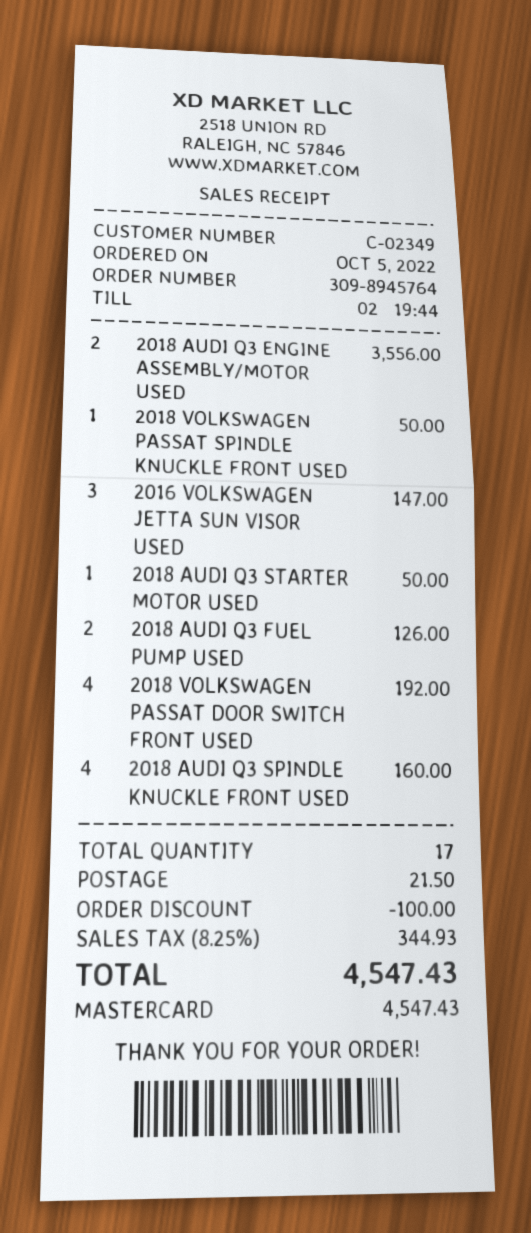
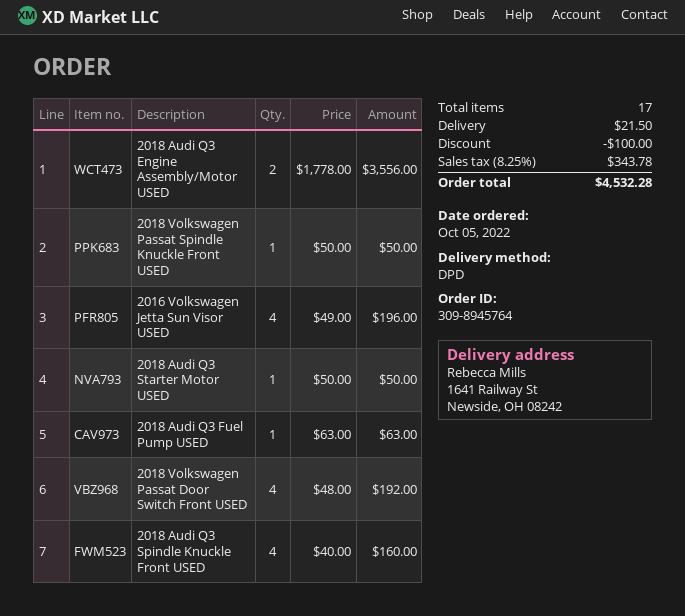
2016 VOLKSWAGEN JETTA SUN VISOR USED: 3 for 147.00 -> 4 for 196.00
2018 AUDI Q3 FUEL PUMP USED: 2 for 126.00 -> 1 for 63.00
tax: 8.25% = 344.93 -> 8.25% = 343.78
total: 4547.43 -> 4532.28

